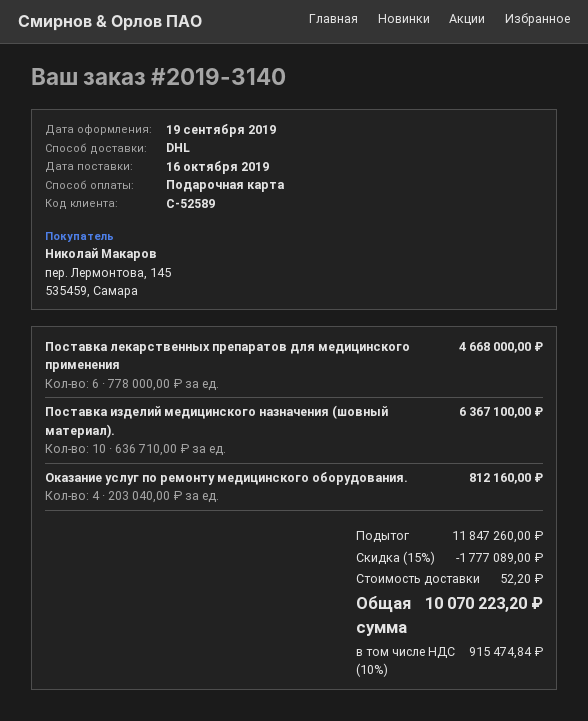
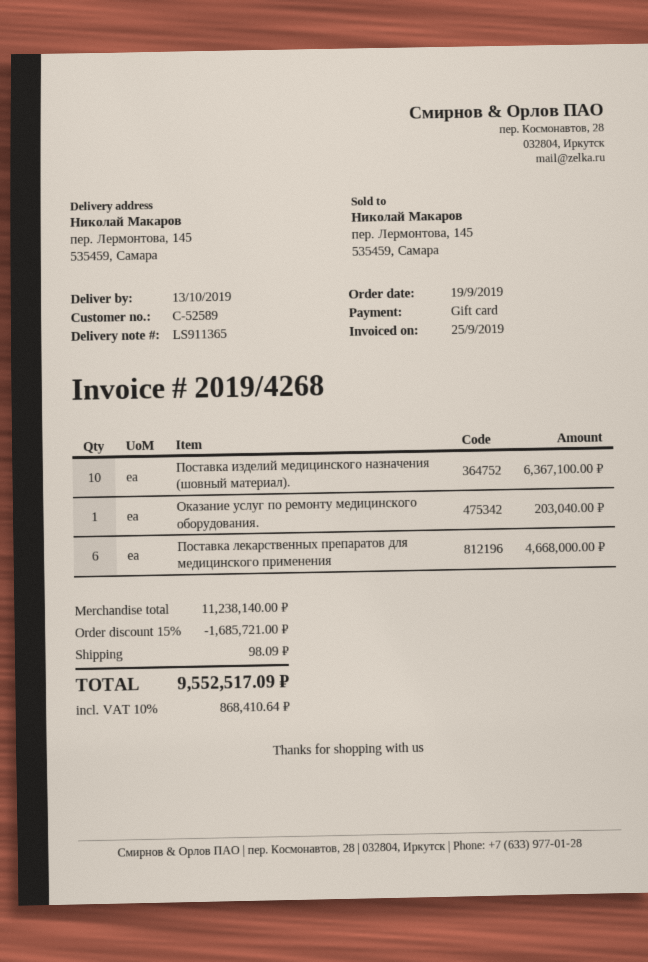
delivery date: 2019-10-16 -> 2019-10-13
Оказание услуг по ремонту медицинского оборудования.: 4 for 812160.00 -> 1 for 203040.00
subtotal: 11847260.00 -> 11238140.00
discount: 15% = 1777089.00 -> 15% = 1685721.00
shipping: 52.20 -> 98.09
tax: 10% = 915474.84 -> 10% = 868410.64
total: 10070223.20 -> 9552517.09

